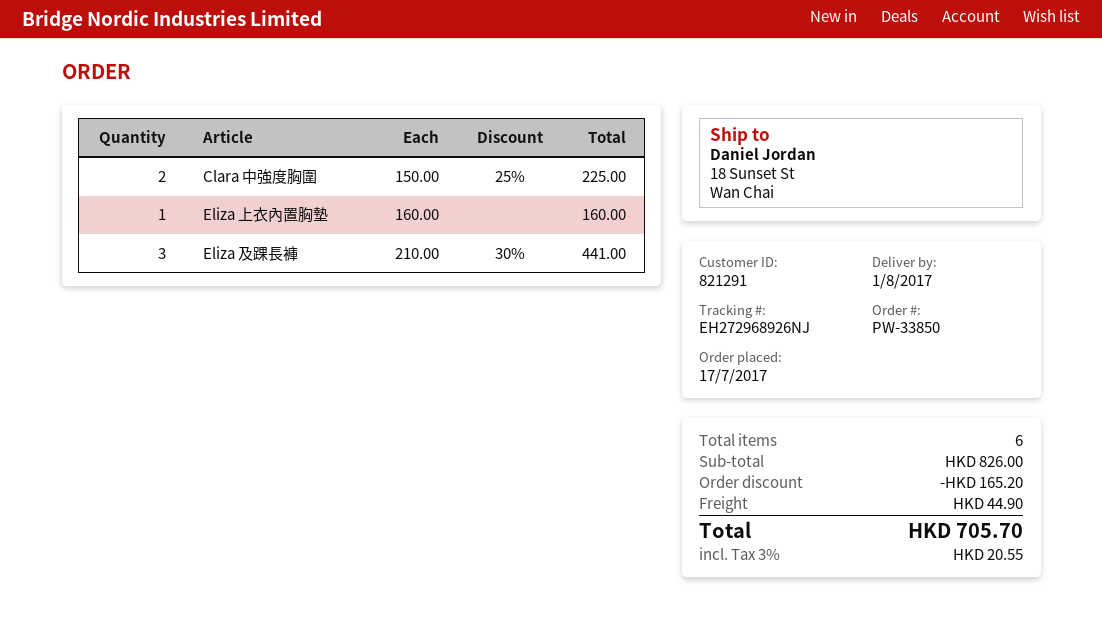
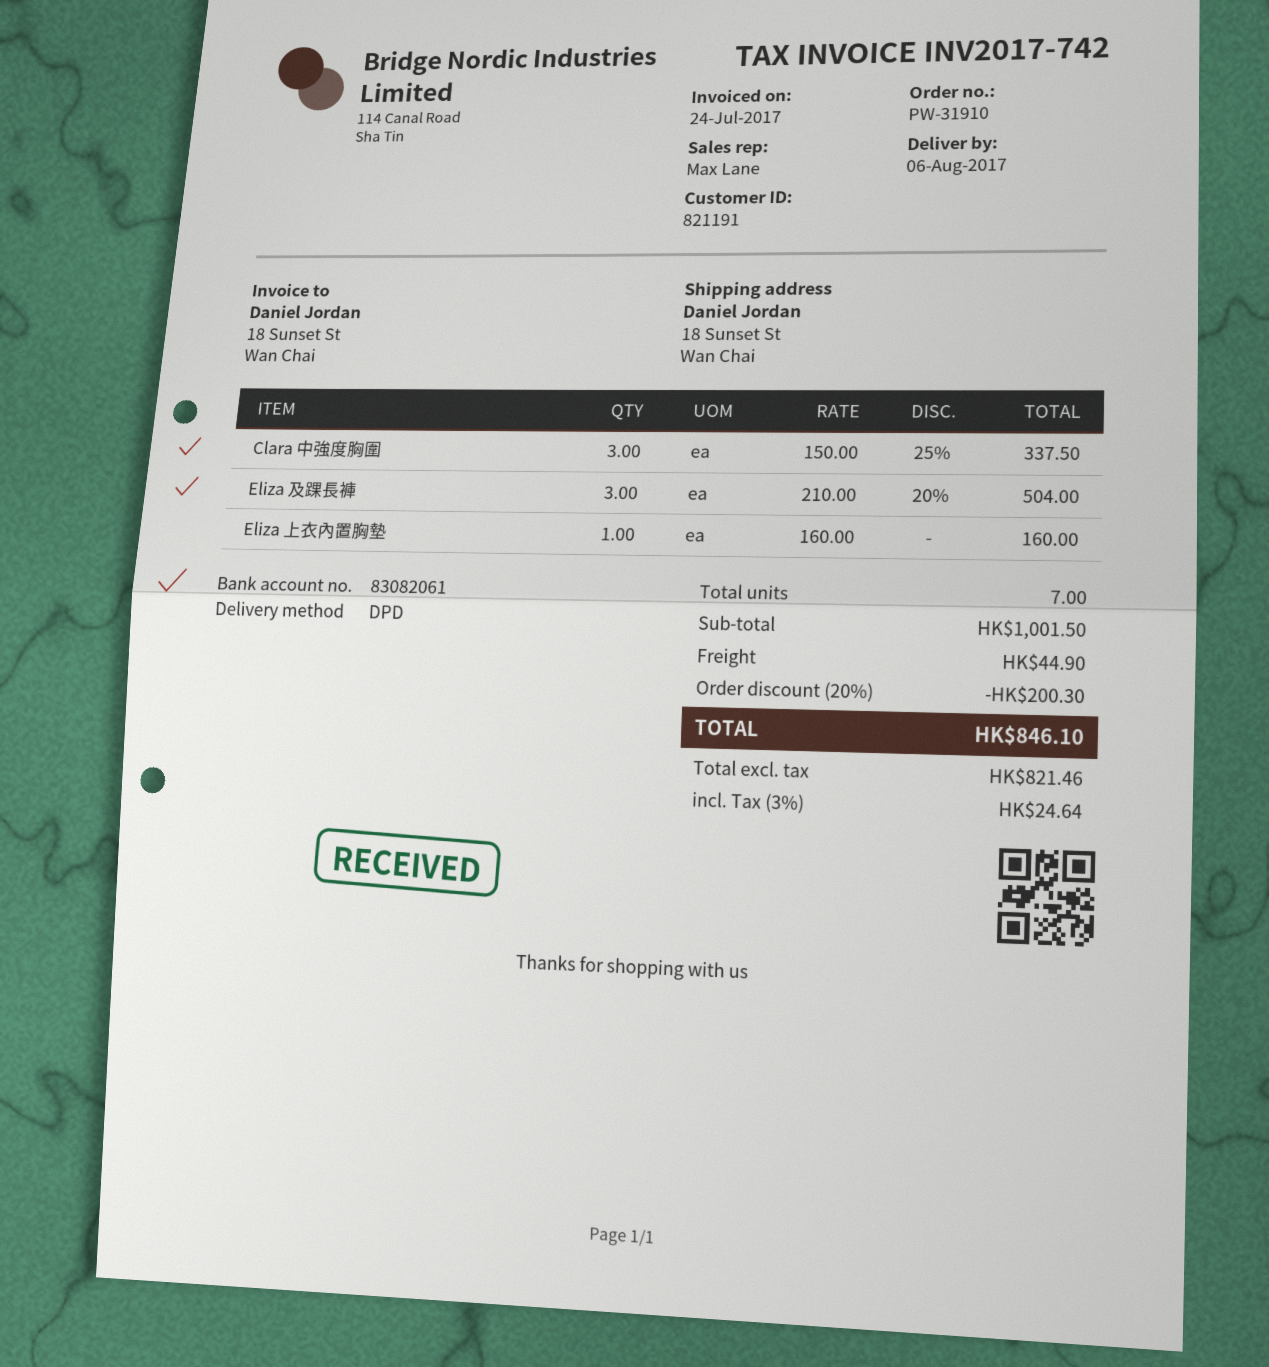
order number: PW-33850 -> PW-31910
delivery date: 2017-08-01 -> 2017-08-06
customer number: 821291 -> 821191
Clara 中強度胸圍: 2 x 150.00 - 25% = 225.00 -> 3 x 150.00 - 25% = 337.50
Eliza 及踝長褲: 3 x 210.00 - 30% = 441.00 -> 3 x 210.00 - 20% = 504.00
total quantity: 6 -> 7
subtotal: 826.00 -> 1001.50
discount: 165.20 -> 200.30
tax: 3% = 20.55 -> 3% = 24.64
total: 705.70 -> 846.10

